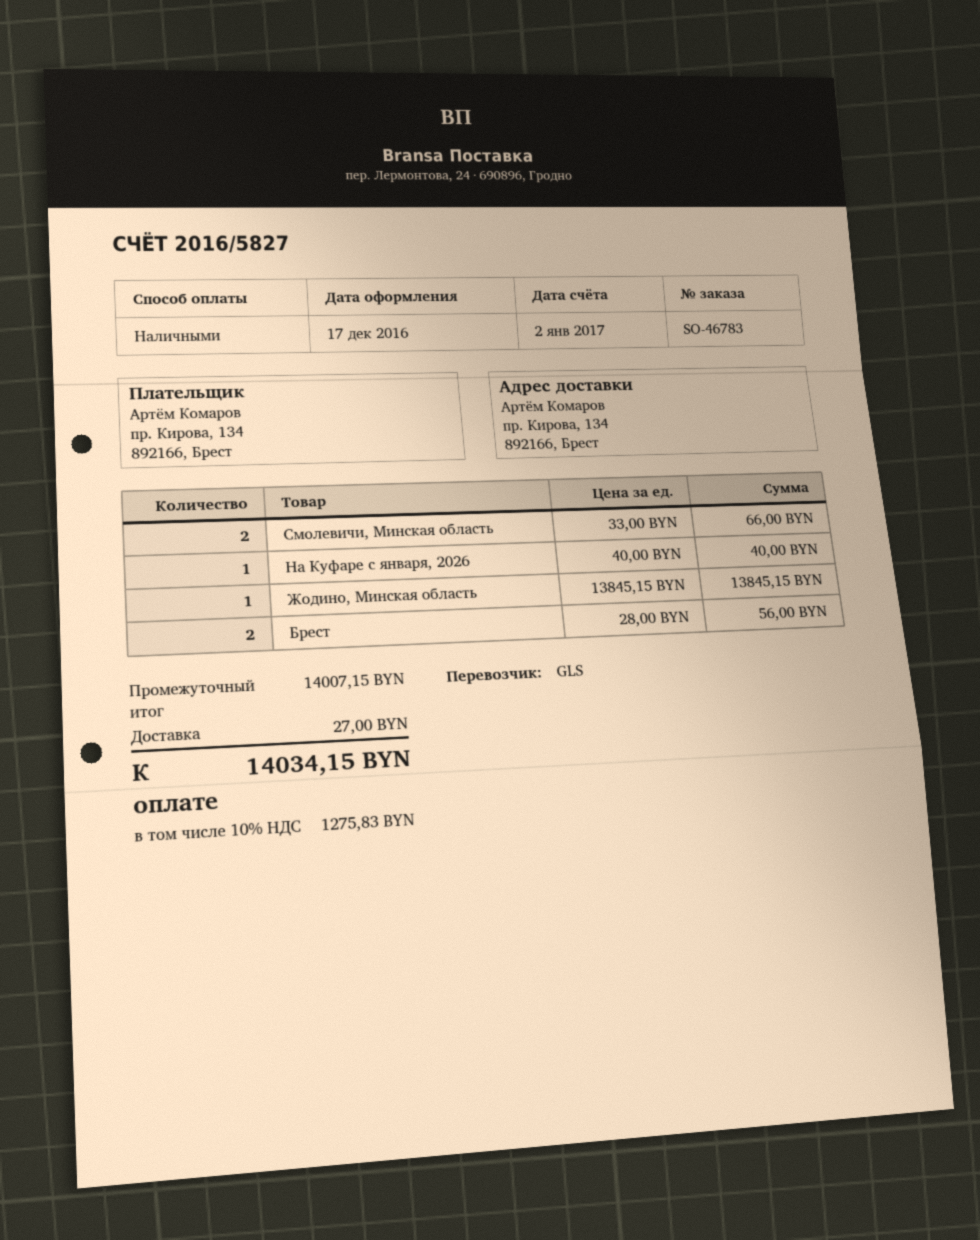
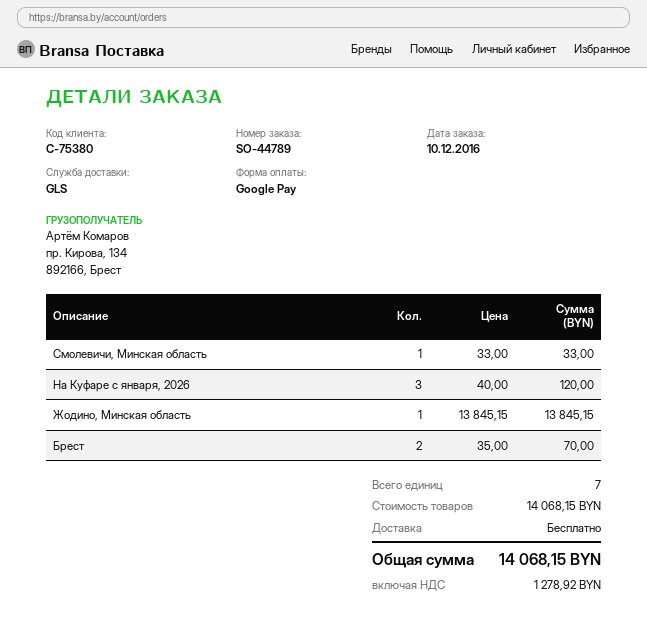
order number: SO-46783 -> SO-44789
order date: 2016-12-17 -> 2016-12-10
payment method: cash -> Google Pay
Смолевичи, Минская область: 2 x 33.00 = 66.00 -> 1 x 33.00 = 33.00
На Куфаре с января, 2026: 1 x 40.00 = 40.00 -> 3 x 40.00 = 120.00
Брест: 2 x 28.00 = 56.00 -> 2 x 35.00 = 70.00
subtotal: 14007.15 -> 14068.15
shipping: 27.00 -> 0.00
tax: 1275.83 -> 1278.92
total: 14034.15 -> 14068.15

